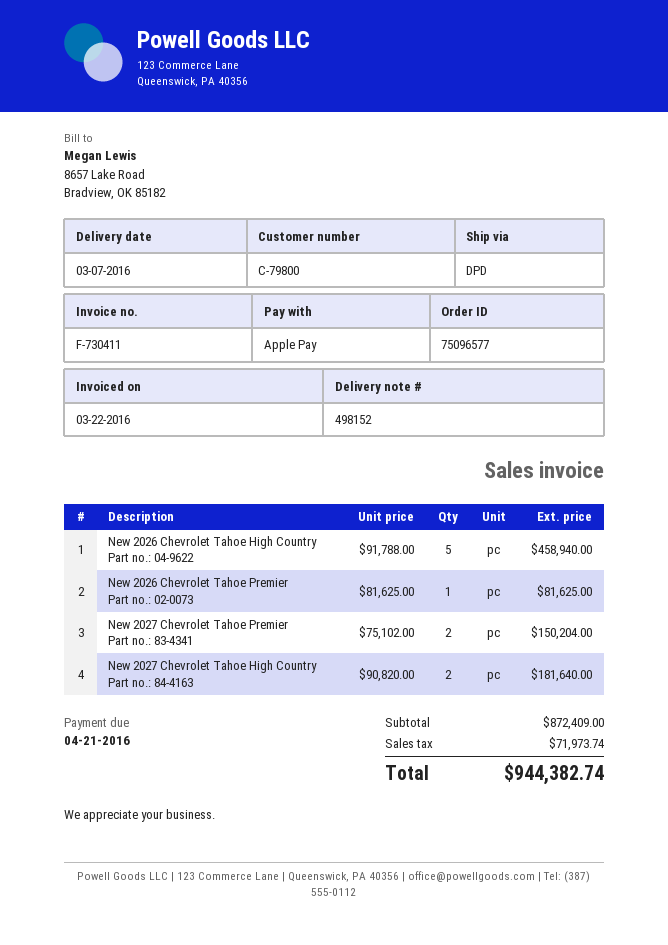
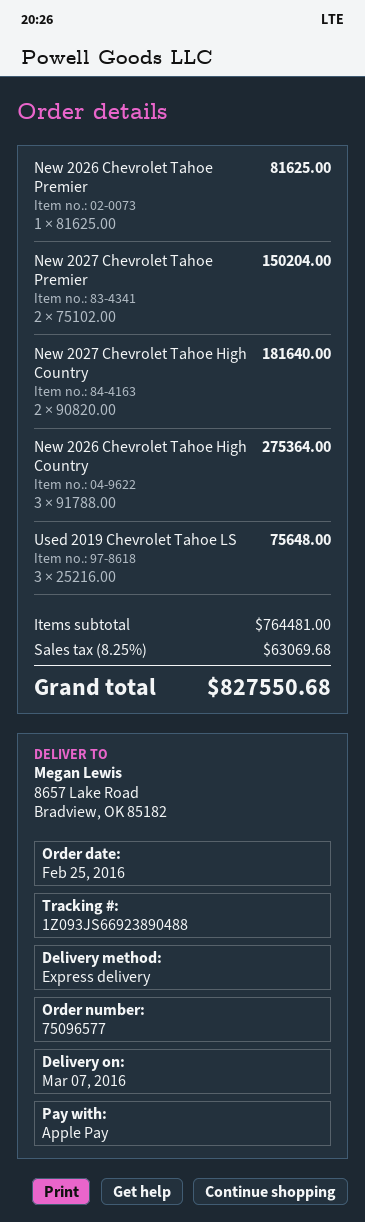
shipping method: DPD -> express
New 2026 Chevrolet Tahoe High Country: 5 x 91788.00 = 458940.00 -> 3 x 91788.00 = 275364.00
Used 2019 Chevrolet Tahoe LS: none -> 3 x 25216.00 = 75648.00
subtotal: 872409.00 -> 764481.00
tax: 71973.74 -> 63069.68
total: 944382.74 -> 827550.68

